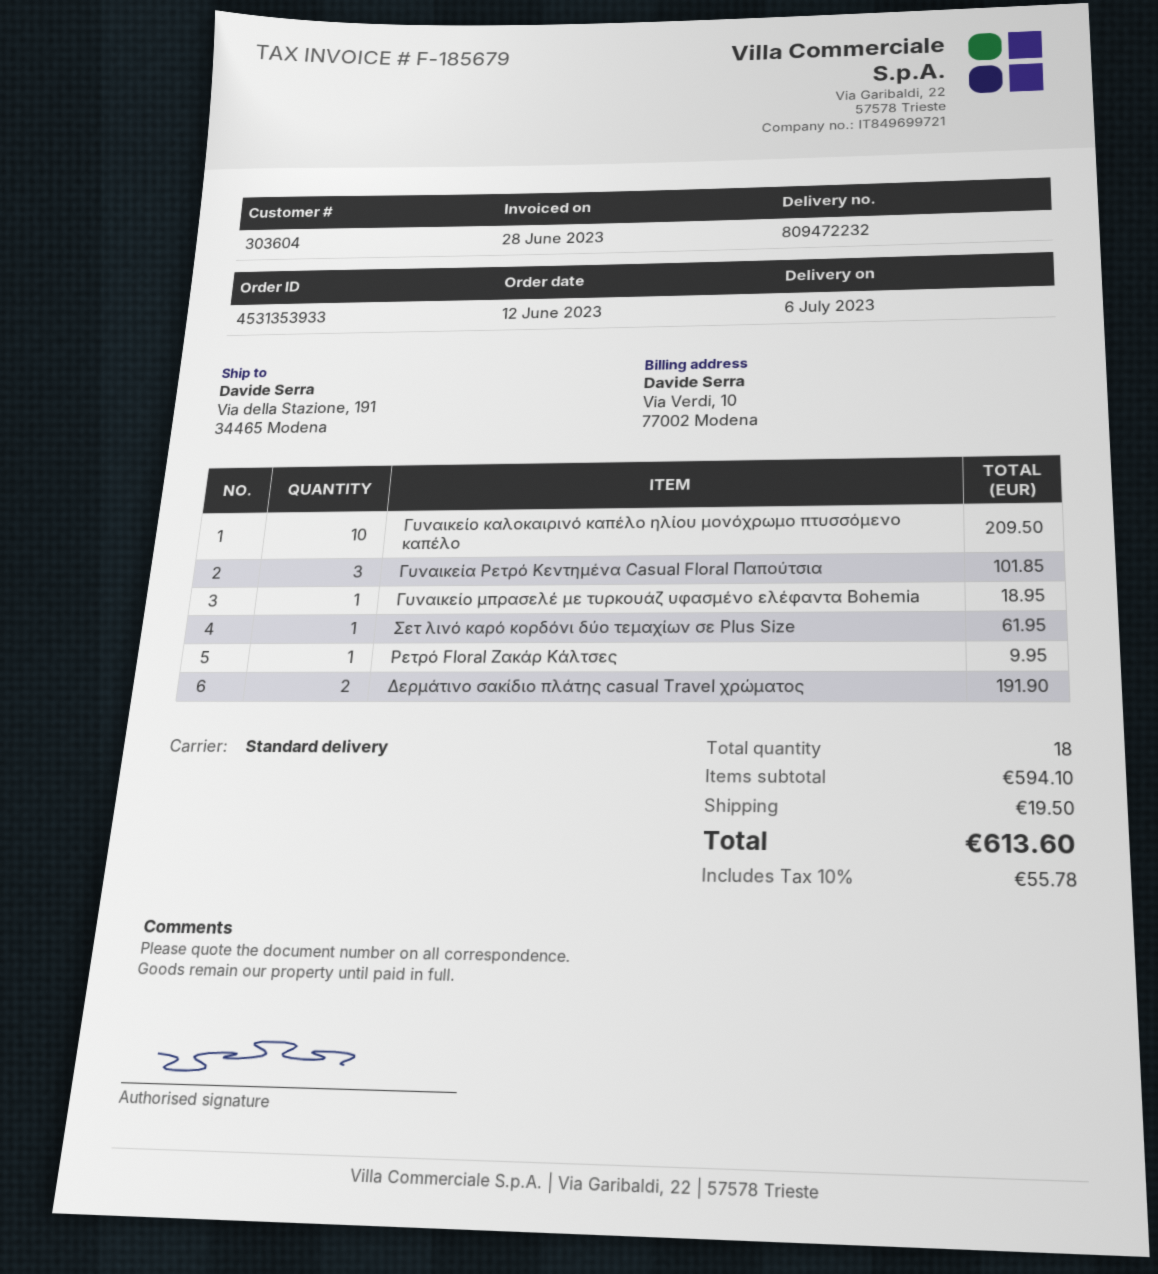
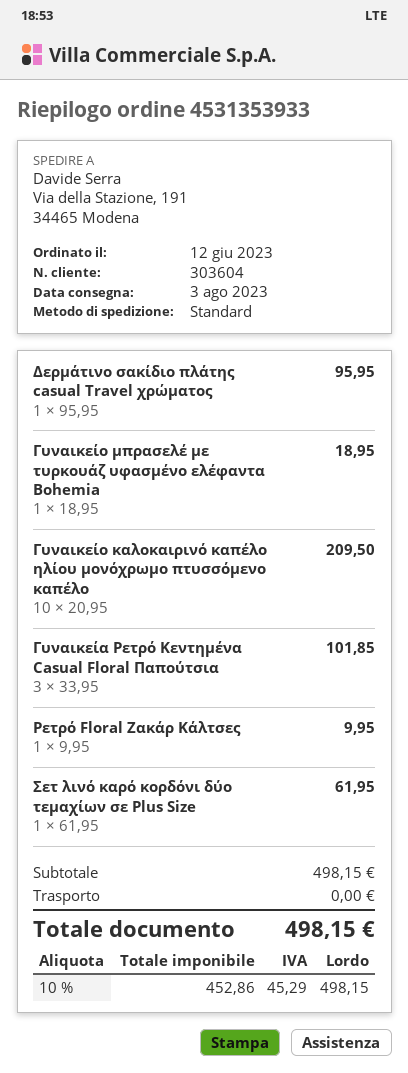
delivery date: 2023-07-06 -> 2023-08-03
Δερμάτινο σακίδιο πλάτης casual Travel χρώματος: 2 for 191.90 -> 1 for 95.95
subtotal: 594.10 -> 498.15
shipping: 19.50 -> 0.00
tax: 10% = 55.78 -> 10% = 45.29
total: 613.60 -> 498.15

